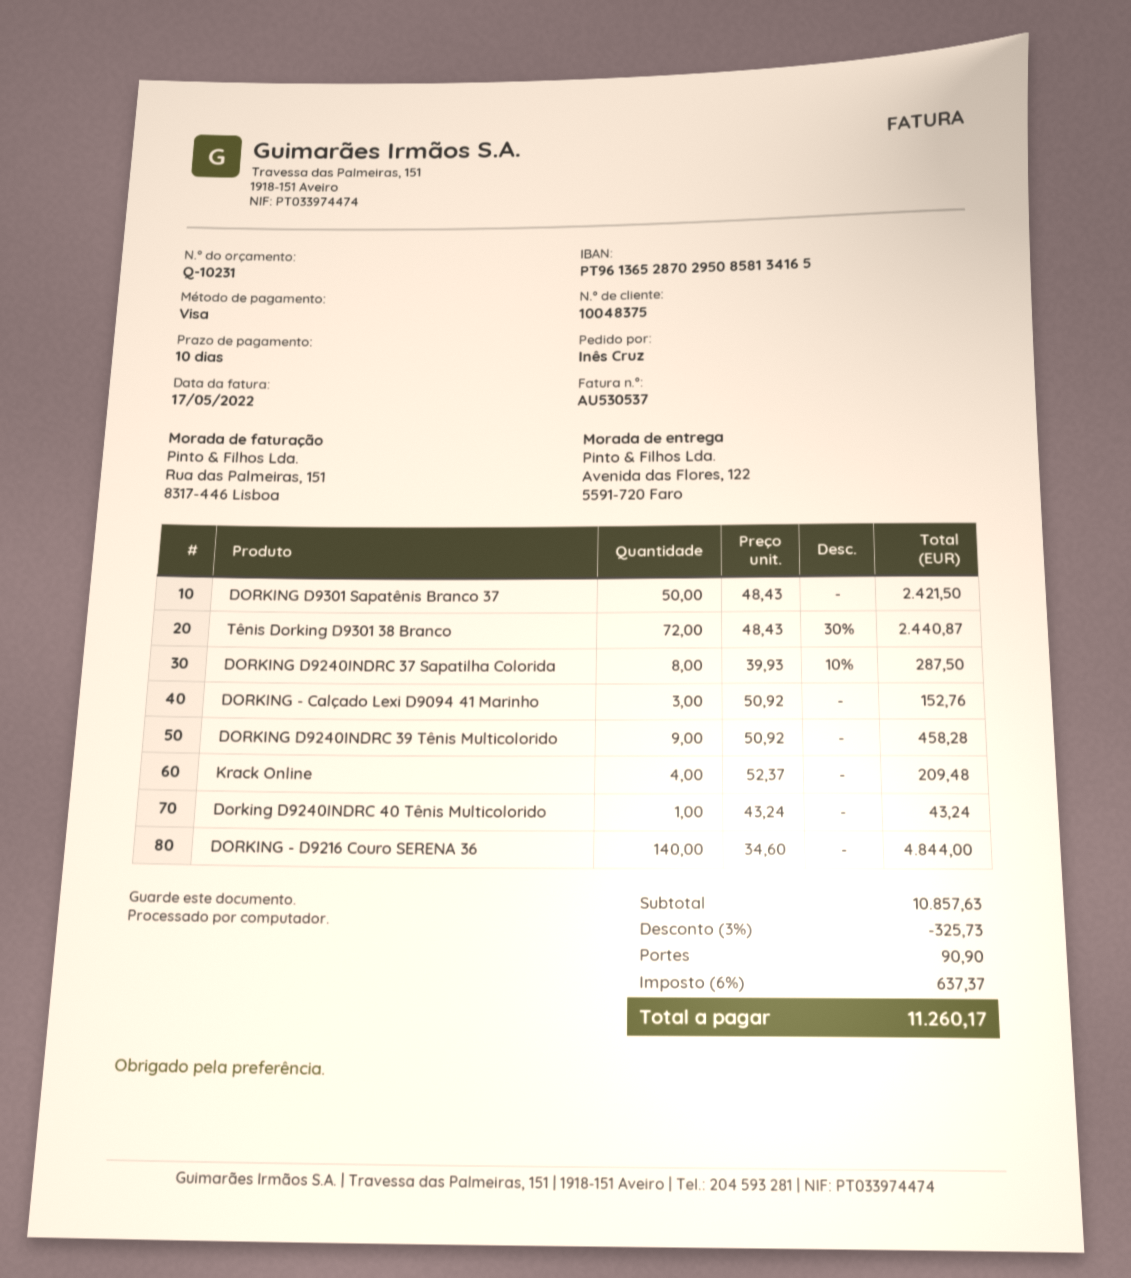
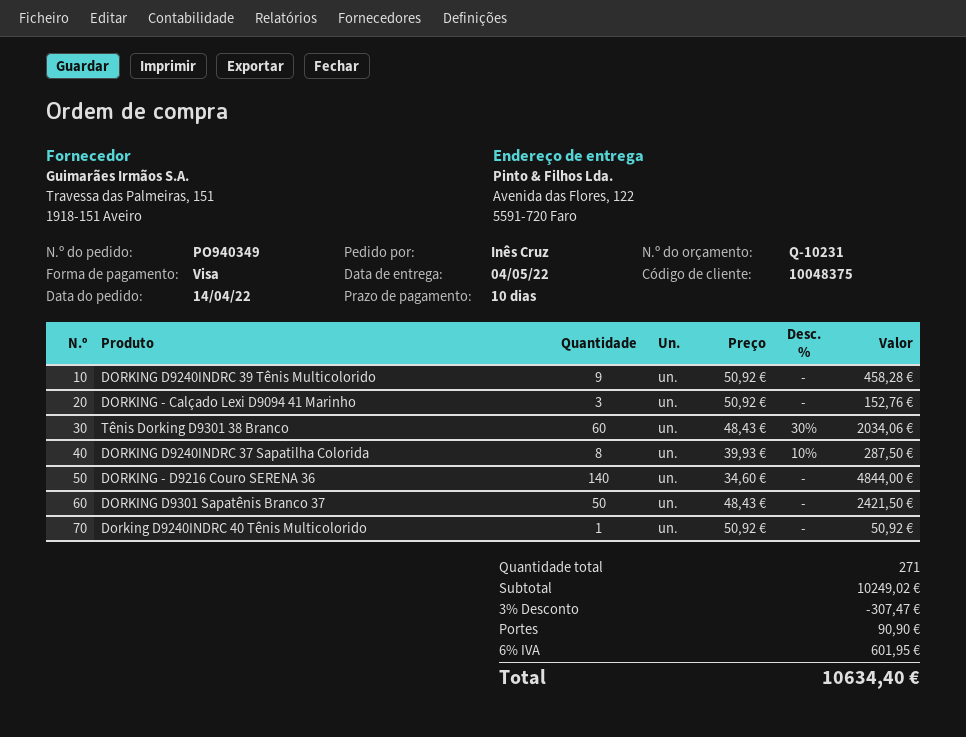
Tênis Dorking D9301 38 Branco: 72 x 48.43 - 30% = 2440.87 -> 60 x 48.43 - 30% = 2034.06
Krack Online: 4 x 52.37 = 209.48 -> none
Dorking D9240INDRC 40 Tênis Multicolorido: 1 x 43.24 = 43.24 -> 1 x 50.92 = 50.92
subtotal: 10857.63 -> 10249.02
discount: 3% = 325.73 -> 3% = 307.47
tax: 6% = 637.37 -> 6% = 601.95
total: 11260.17 -> 10634.40

